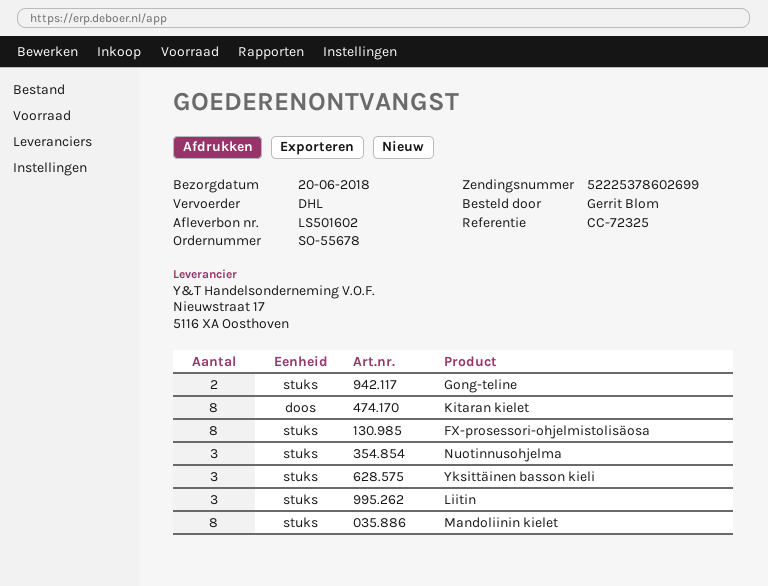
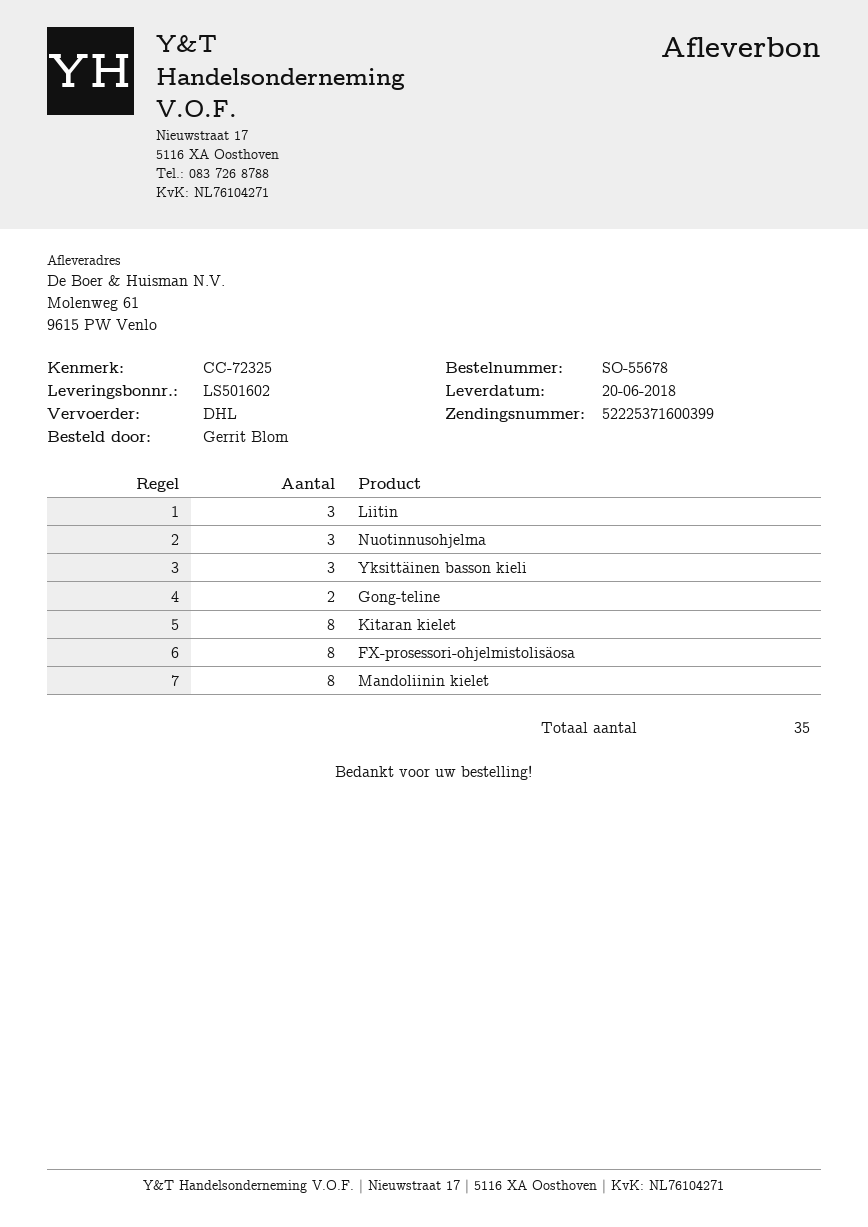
tracking number: 52225378602699 -> 52225371600399

